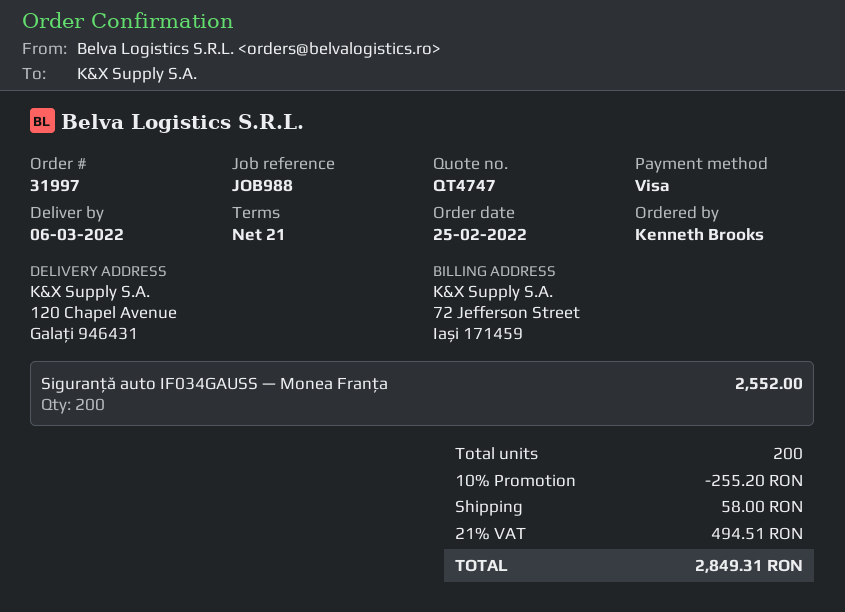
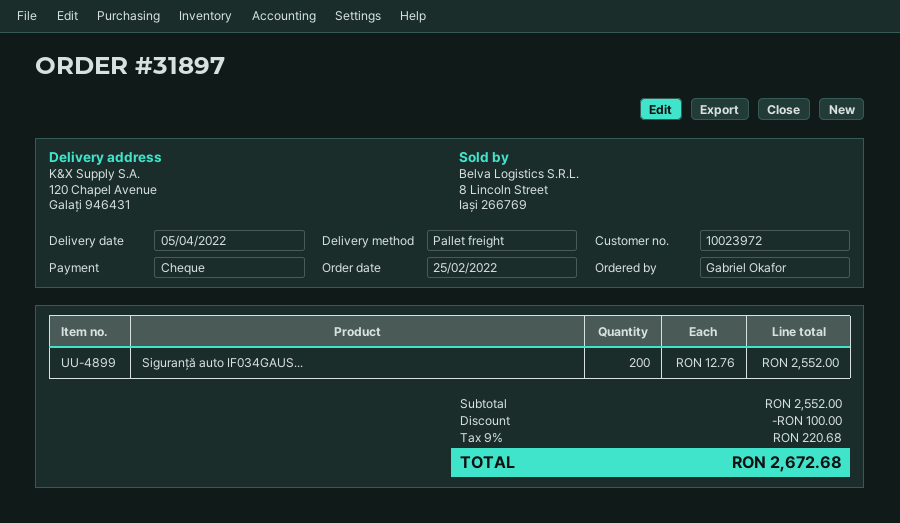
order number: 31997 -> 31897
delivery date: 2022-03-06 -> 2022-04-05
ordered by: Kenneth Brooks -> Gabriel Okafor
payment method: Visa -> cheque
discount: 255.20 -> 100.00
shipping: 58.00 -> none
tax: 21% = 494.51 -> 9% = 220.68
total: 2849.31 -> 2672.68

